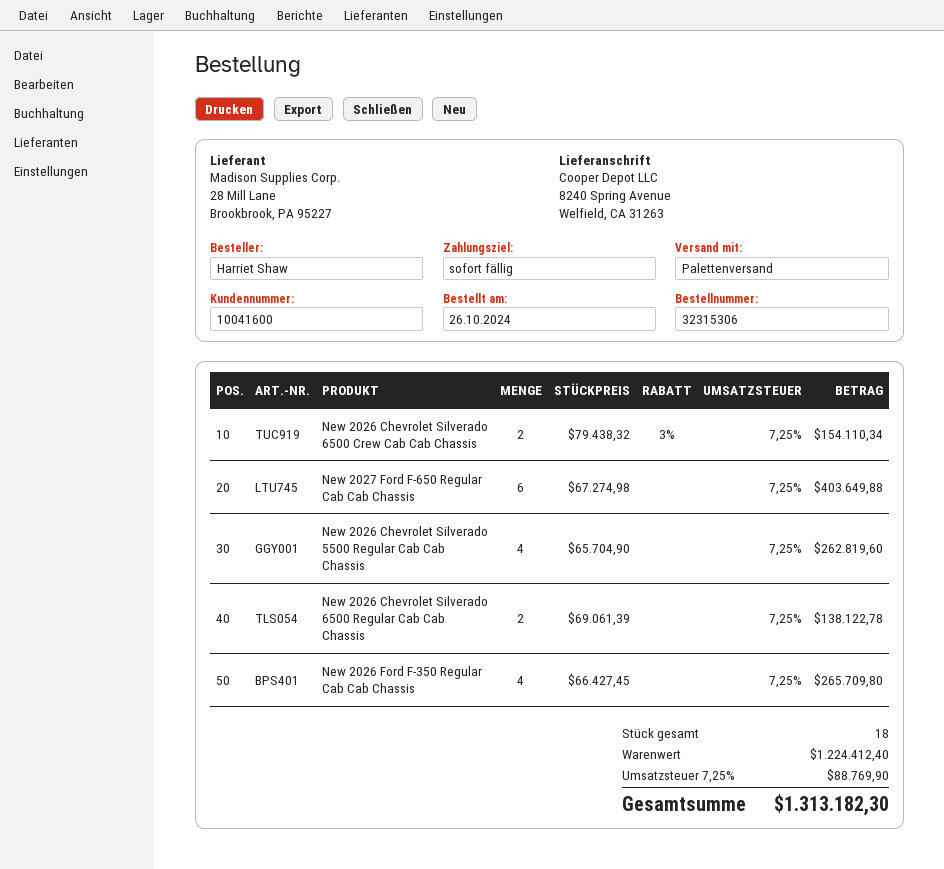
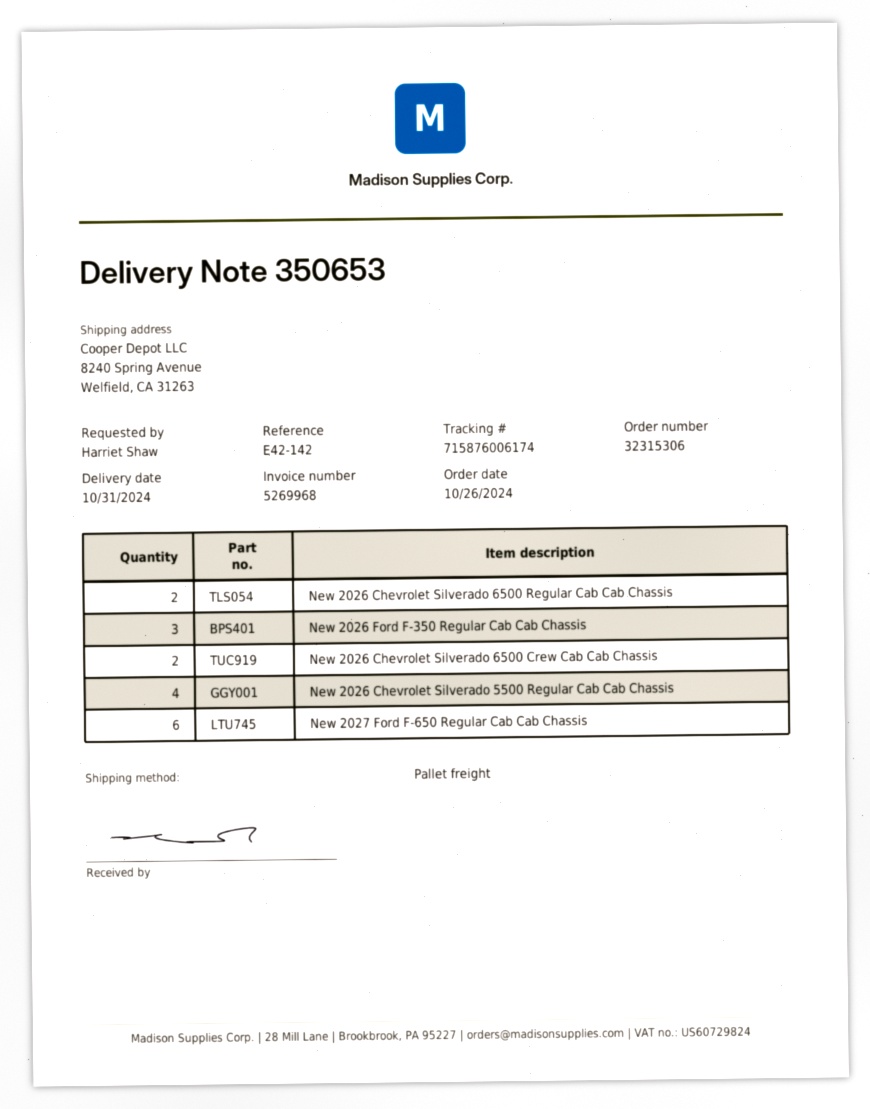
New 2026 Ford F-350 Regular Cab Cab Chassis: 4 -> 3

